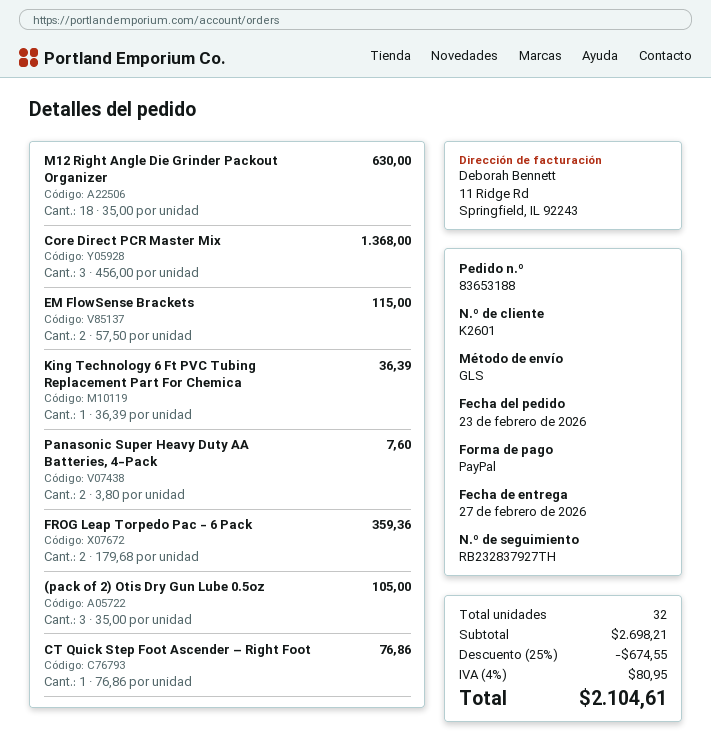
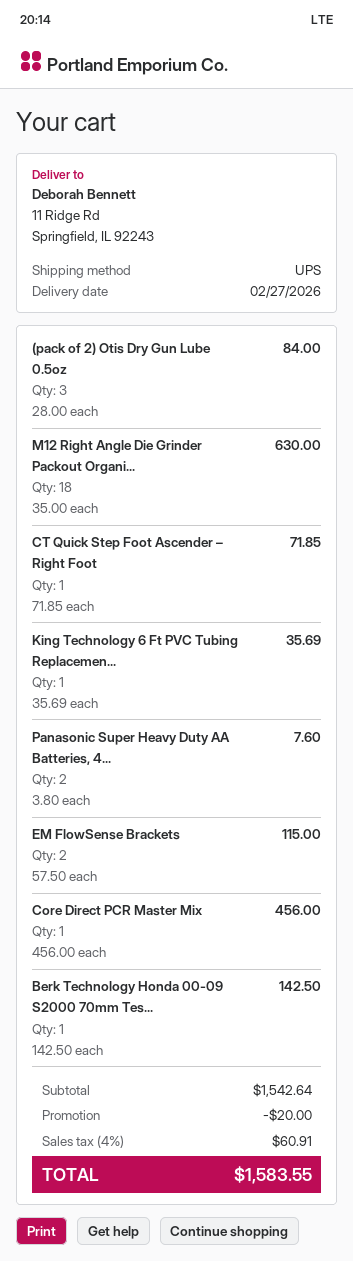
shipping method: GLS -> UPS
Core Direct PCR Master Mix: 3 x 456.00 = 1368.00 -> 1 x 456.00 = 456.00
King Technology 6 Ft PVC Tubing Replacement Part For Chemica: 1 x 36.39 = 36.39 -> 1 x 35.69 = 35.69
FROG Leap Torpedo Pac - 6 Pack: 2 x 179.68 = 359.36 -> none
(pack of 2) Otis Dry Gun Lube 0.5oz: 3 x 35.00 = 105.00 -> 3 x 28.00 = 84.00
CT Quick Step Foot Ascender – Right Foot: 1 x 76.86 = 76.86 -> 1 x 71.85 = 71.85
Berk Technology Honda 00-09 S2000 70mm Tes...: none -> 1 x 142.50 = 142.50
subtotal: 2698.21 -> 1542.64
discount: 674.55 -> 20.00
tax: 4% = 80.95 -> 4% = 60.91
total: 2104.61 -> 1583.55

